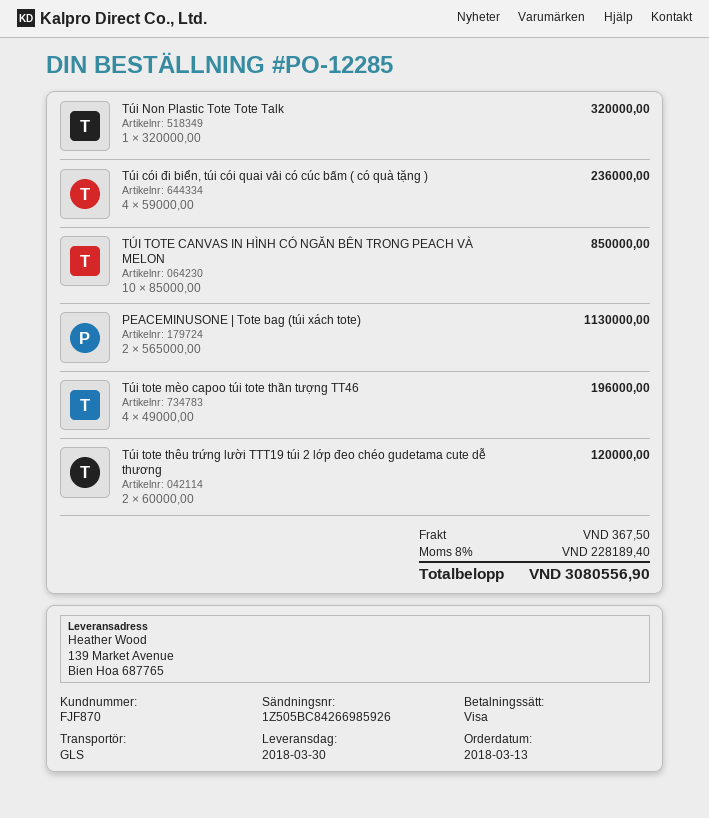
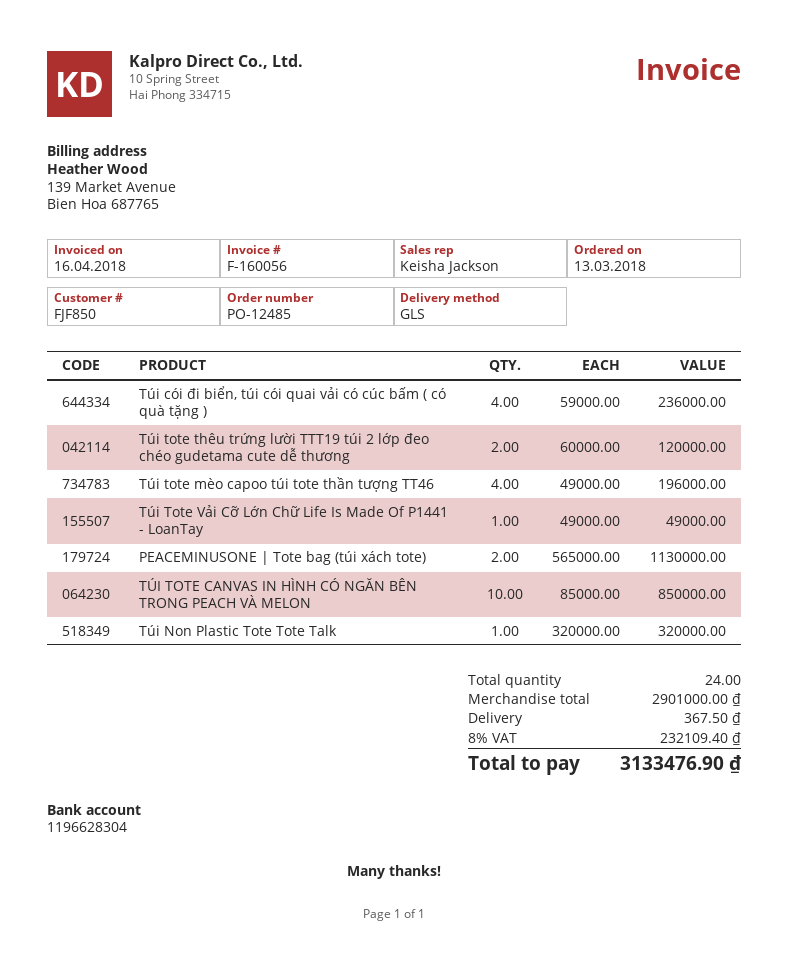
order number: PO-12285 -> PO-12485
customer number: FJF870 -> FJF850
Túi Tote Vải Cỡ Lớn Chữ Life Is Made Of P1441 - LoanTay: none -> 1 x 49000.00 = 49000.00
tax: 8% = 228189.40 -> 8% = 232109.40
total: 3080556.90 -> 3133476.90

